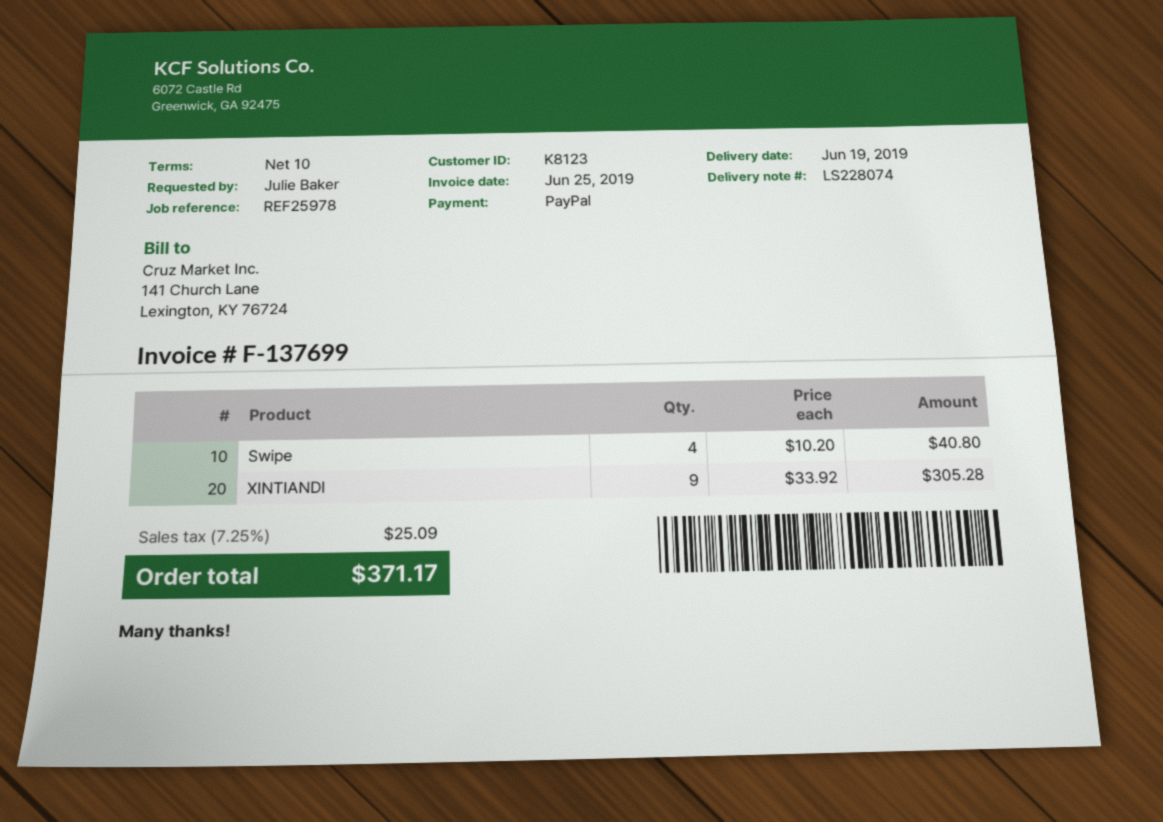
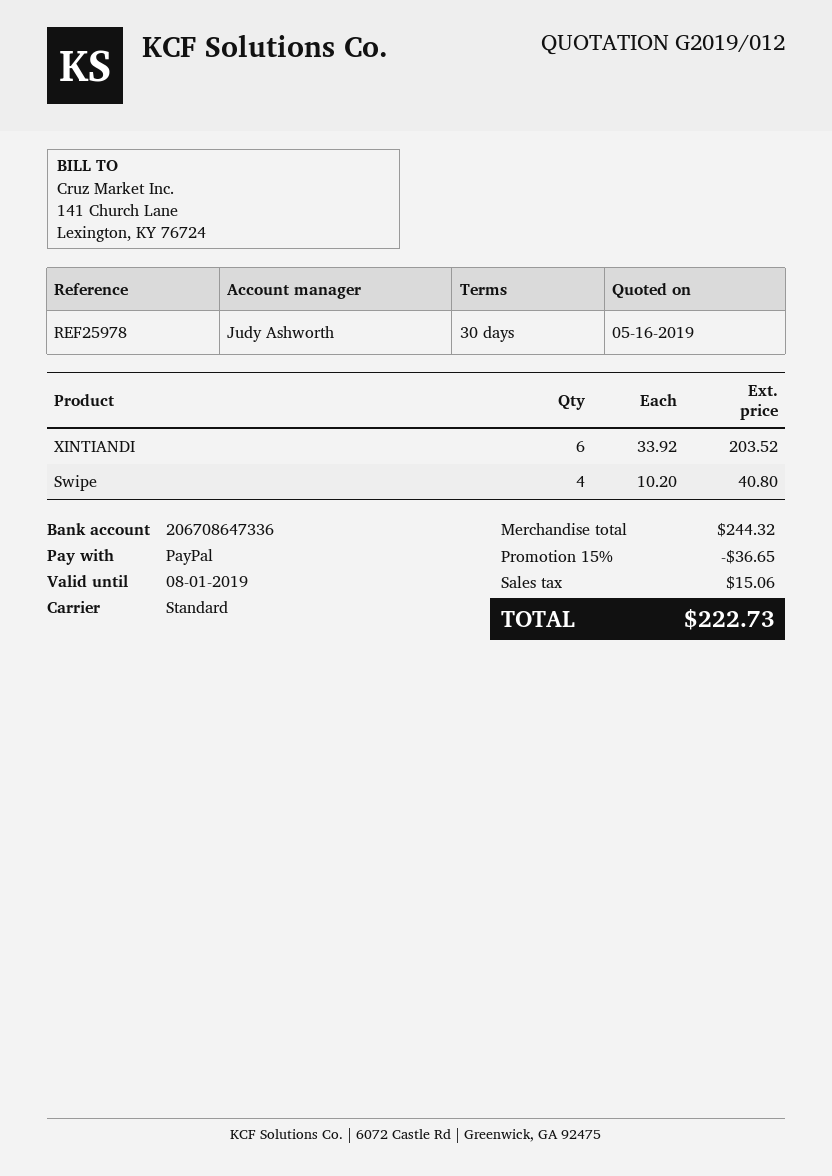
payment terms: 10 days -> 30 days
XINTIANDI: 9 x 33.92 = 305.28 -> 6 x 33.92 = 203.52
discount: none -> 15% = 36.65
tax: 25.09 -> 15.06
total: 371.17 -> 222.73

